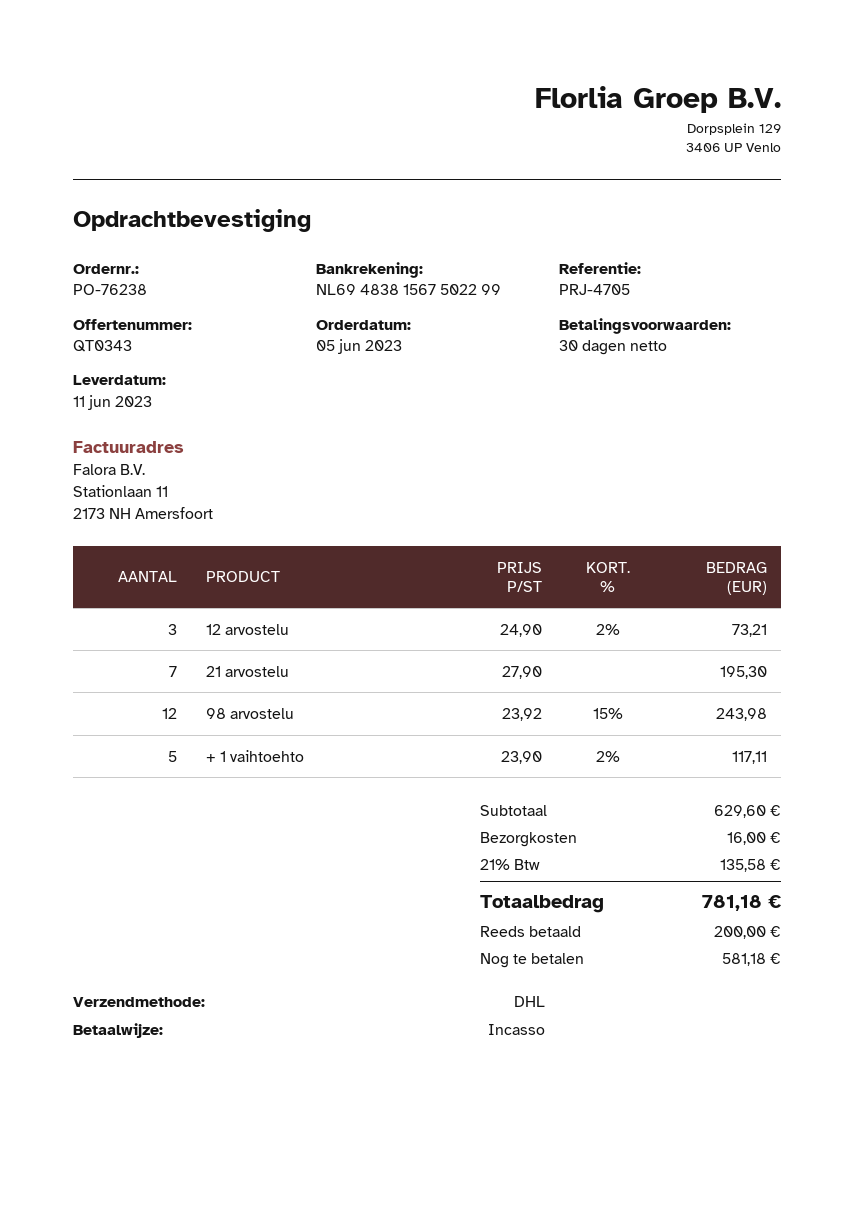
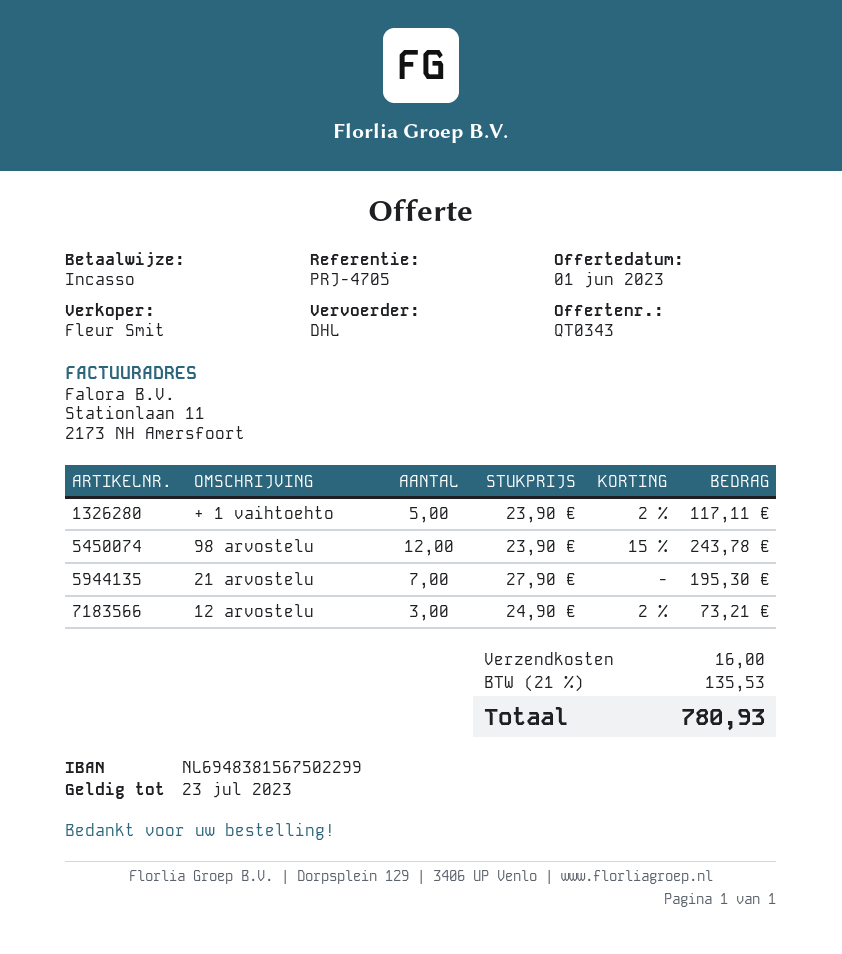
98 arvostelu: 12 x 23.92 - 15% = 243.98 -> 12 x 23.90 - 15% = 243.78
tax: 21% = 135.58 -> 21% = 135.53
total: 781.18 -> 780.93

